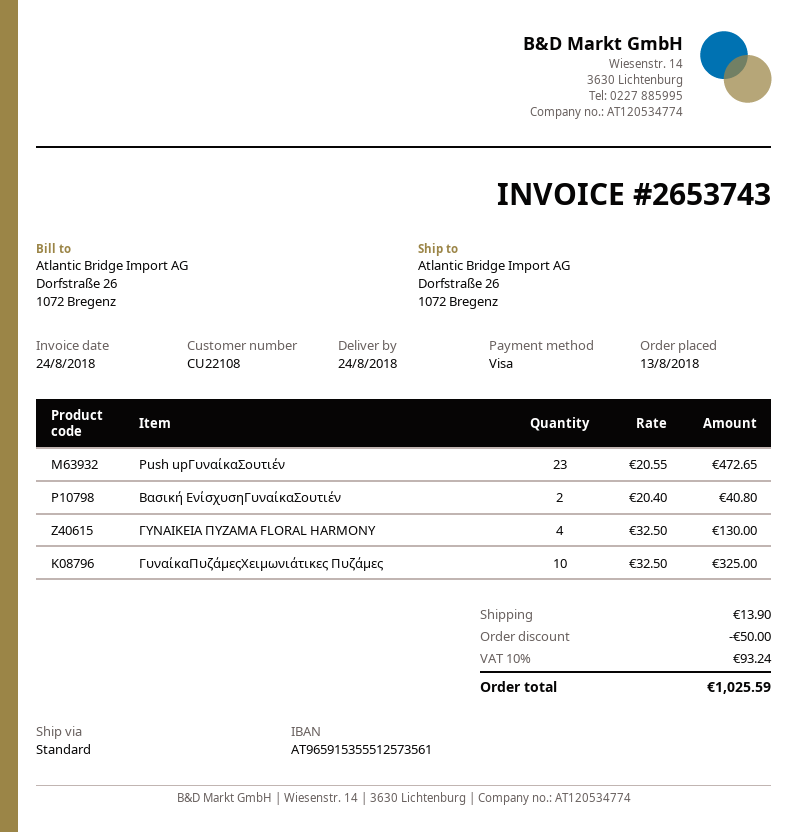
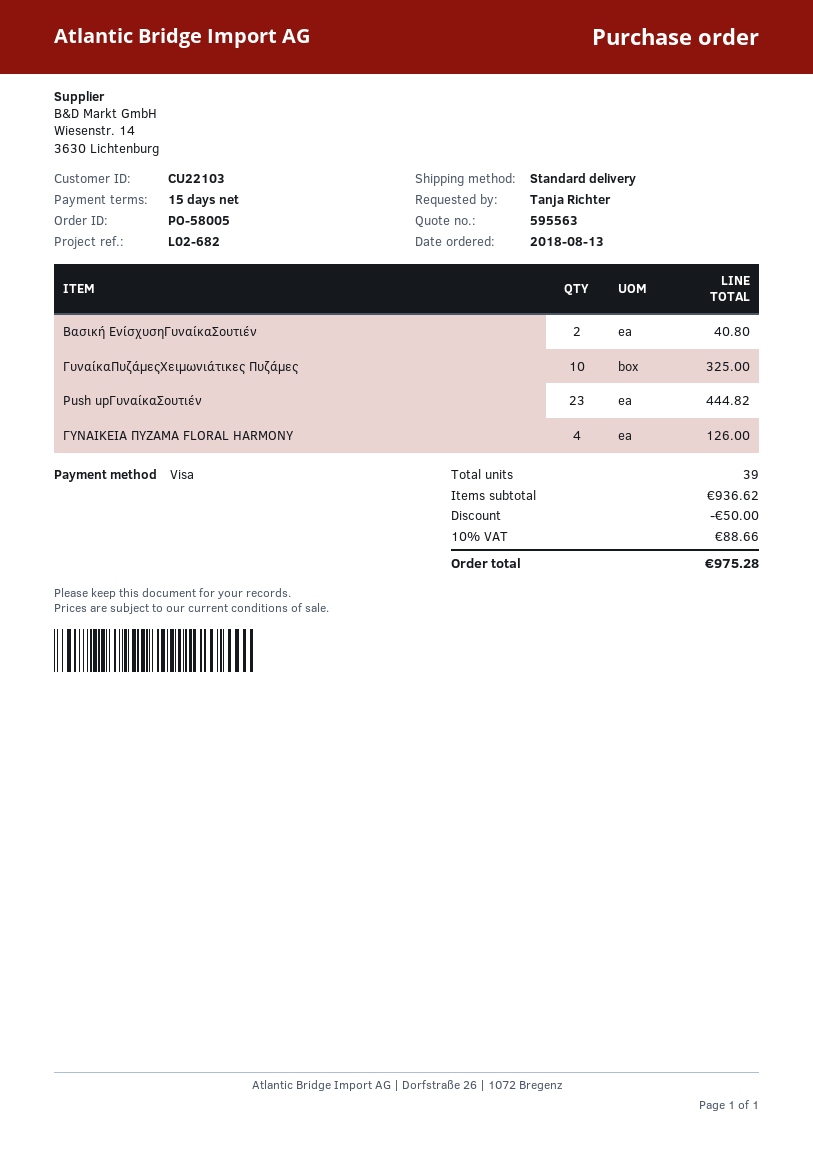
customer number: CU22108 -> CU22103
Push upΓυναίκαΣουτιέν: 23 for 472.65 -> 23 for 444.82
ΓΥΝΑΙΚΕΙΑ ΠΥΖΑΜΑ FLORAL HARMONY: 4 for 130.00 -> 4 for 126.00
shipping: 13.90 -> none
tax: 10% = 93.24 -> 10% = 88.66
total: 1025.59 -> 975.28

